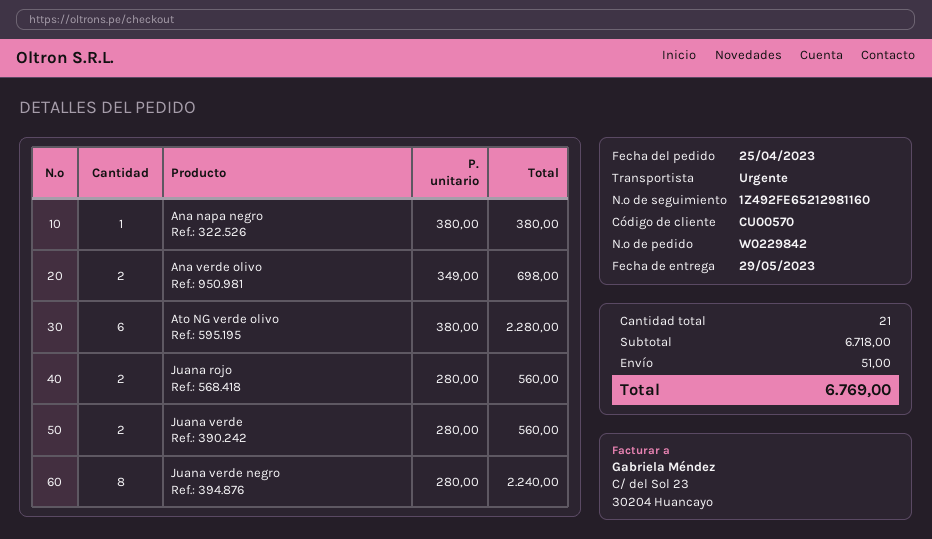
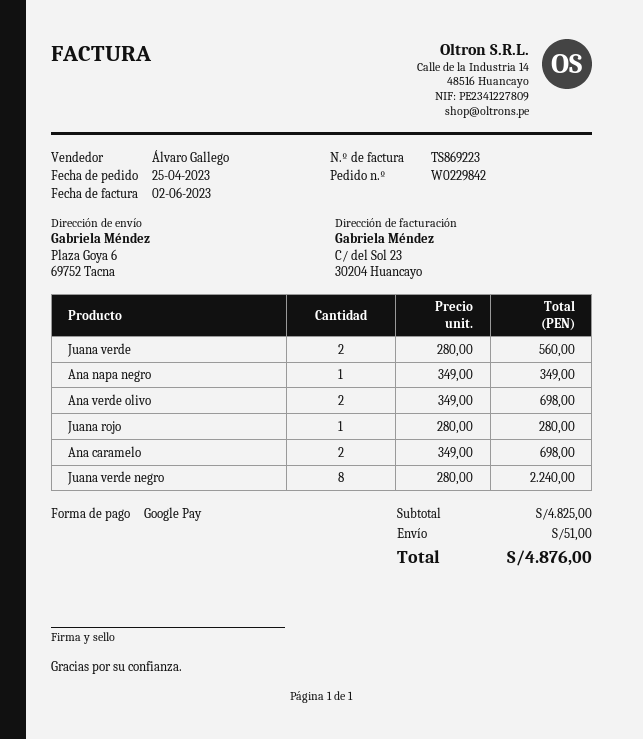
Ana napa negro: 1 x 380.00 = 380.00 -> 1 x 349.00 = 349.00
Ato NG verde olivo: 6 x 380.00 = 2280.00 -> none
Juana rojo: 2 x 280.00 = 560.00 -> 1 x 280.00 = 280.00
Ana caramelo: none -> 2 x 349.00 = 698.00
subtotal: 6718.00 -> 4825.00
total: 6769.00 -> 4876.00

